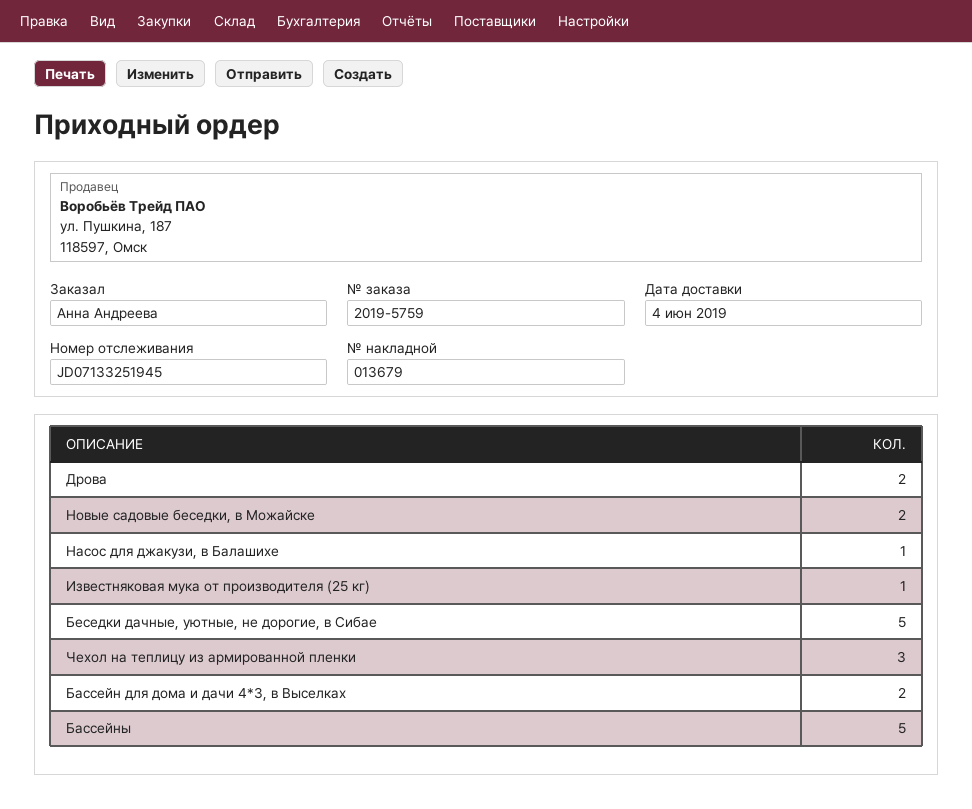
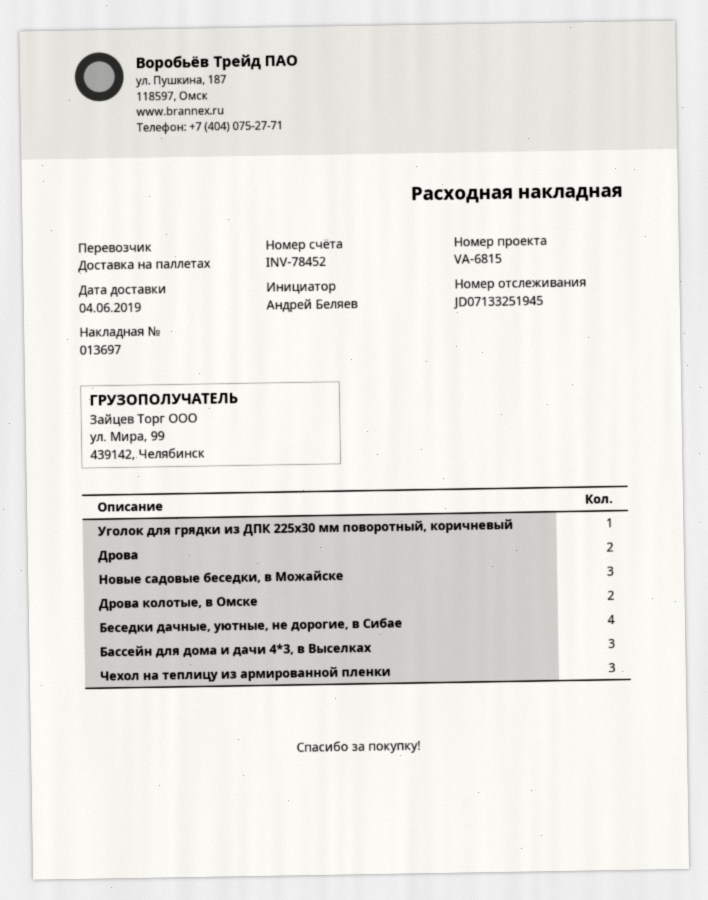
delivery note number: 013679 -> 013697
ordered by: Анна Андреева -> Андрей Беляев
Новые садовые беседки, в Можайске: 2 -> 3
Насос для джакузи, в Балашихе: 1 -> none
Известняковая мука от производителя (25 кг): 1 -> none
Беседки дачные, уютные, не дорогие, в Сибае: 5 -> 4
Бассейн для дома и дачи 4*3, в Выселках: 2 -> 3
Бассейны: 5 -> none
Уголок для грядки из ДПК 225х30 мм поворотный, коричневый: none -> 1
Дрова колотые, в Омске: none -> 2

